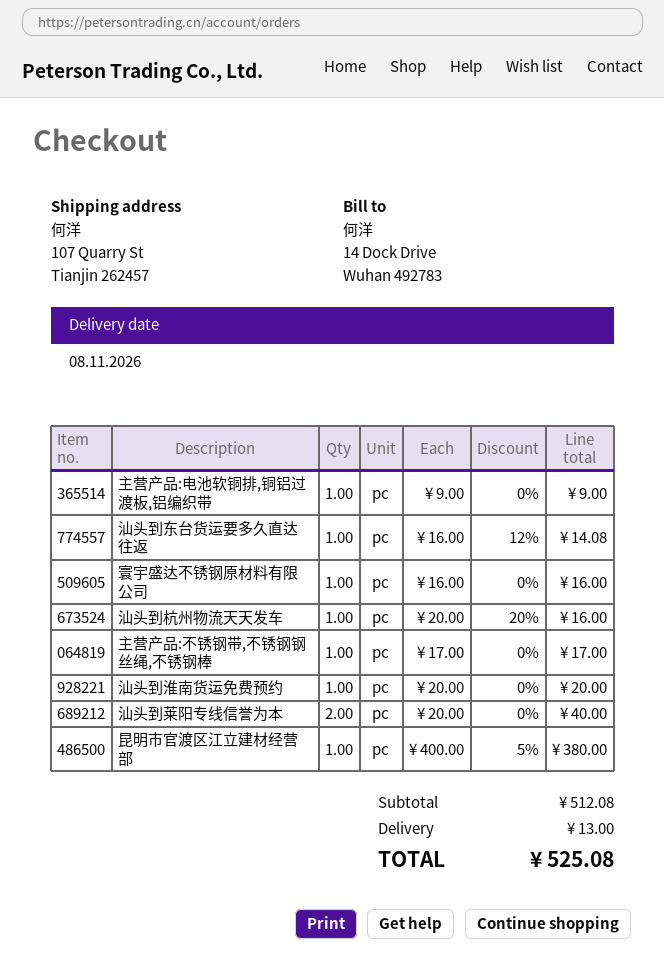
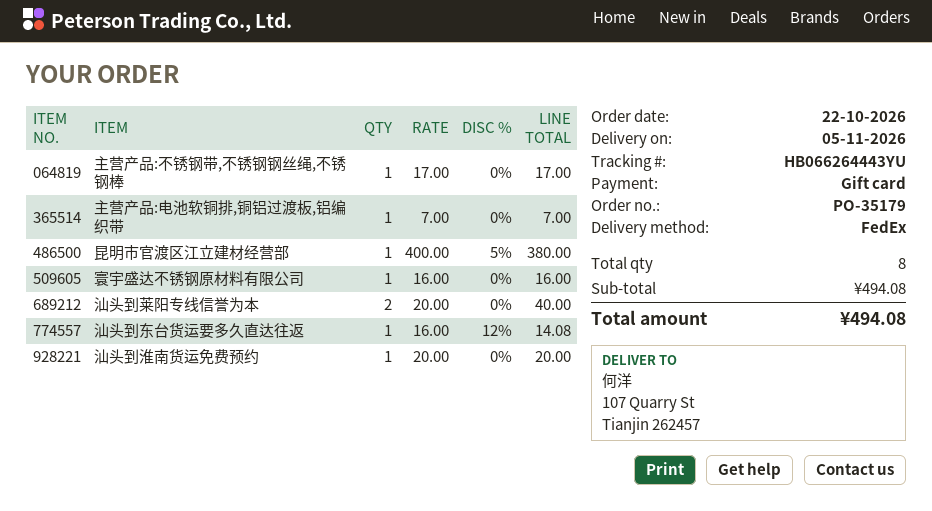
delivery date: 2026-11-08 -> 2026-11-05
主营产品:电池软铜排,铜铝过渡板,铝编织带: 1 x 9.00 = 9.00 -> 1 x 7.00 = 7.00
汕头到杭州物流天天发车: 1 x 20.00 - 20% = 16.00 -> none
subtotal: 512.08 -> 494.08
shipping: 13.00 -> none
total: 525.08 -> 494.08

